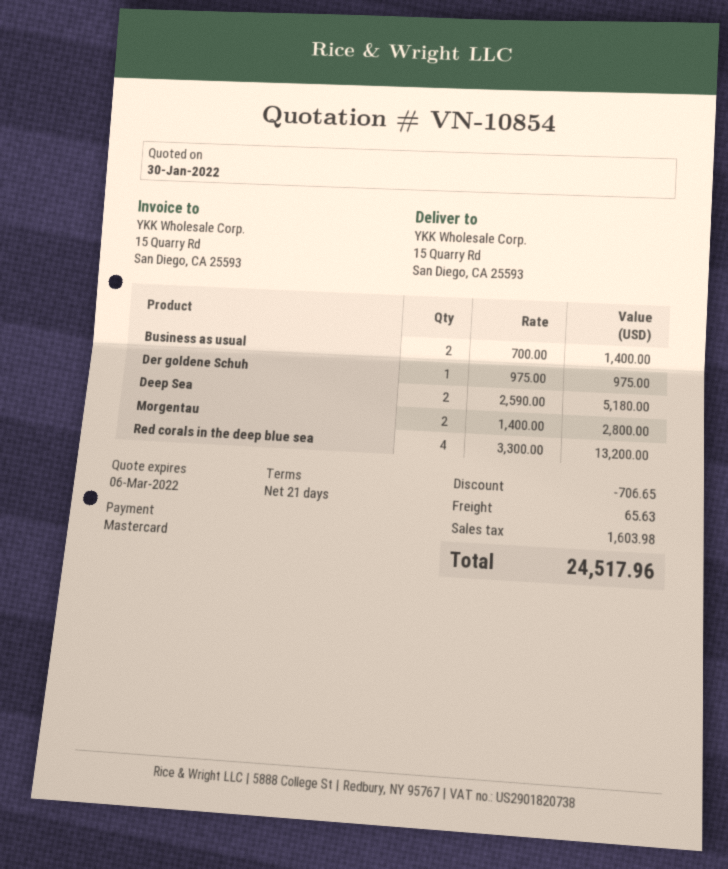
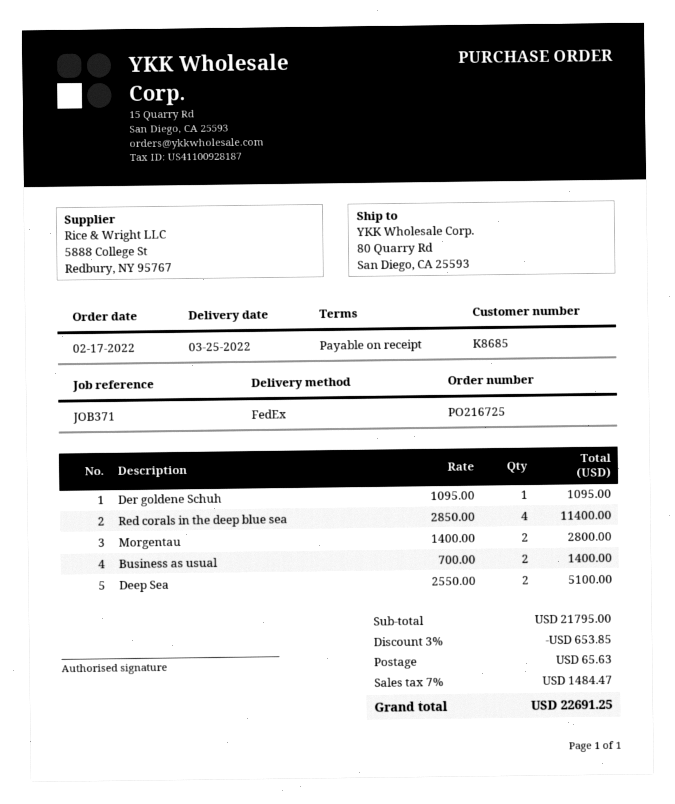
payment terms: 21 days -> on receipt
ship to: 15 Quarry Rd, San Diego, CA 25593 -> 80 Quarry Rd, San Diego, CA 25593
Der goldene Schuh: 1 x 975.00 = 975.00 -> 1 x 1095.00 = 1095.00
Deep Sea: 2 x 2590.00 = 5180.00 -> 2 x 2550.00 = 5100.00
Red corals in the deep blue sea: 4 x 3300.00 = 13200.00 -> 4 x 2850.00 = 11400.00
discount: 706.65 -> 653.85
tax: 1603.98 -> 1484.47
total: 24517.96 -> 22691.25

